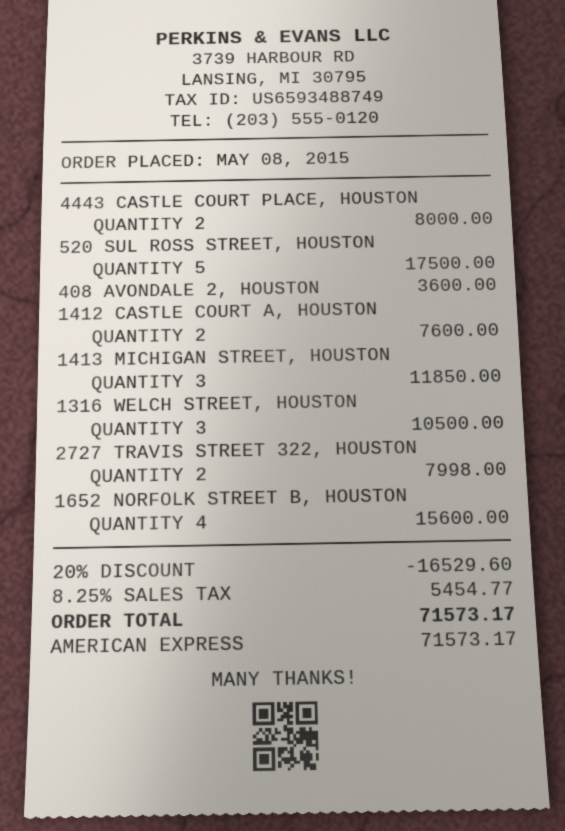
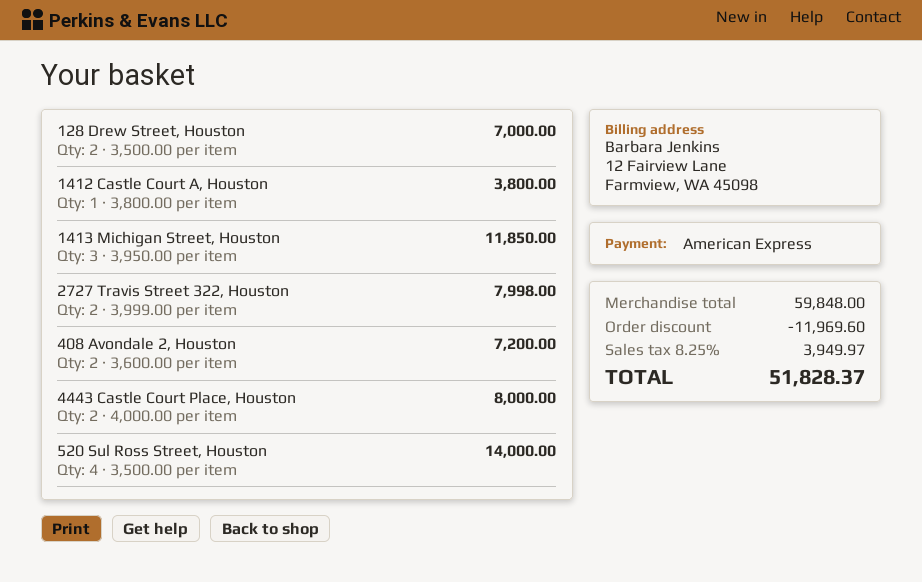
520 SUL ROSS STREET, HOUSTON: 5 for 17500.00 -> 4 for 14000.00
408 AVONDALE 2, HOUSTON: 1 for 3600.00 -> 2 for 7200.00
1412 CASTLE COURT A, HOUSTON: 2 for 7600.00 -> 1 for 3800.00
1316 WELCH STREET, HOUSTON: 3 for 10500.00 -> none
1652 NORFOLK STREET B, HOUSTON: 4 for 15600.00 -> none
128 Drew Street, Houston: none -> 2 for 7000.00
discount: 16529.60 -> 11969.60
tax: 8.25% = 5454.77 -> 8.25% = 3949.97
total: 71573.17 -> 51828.37

